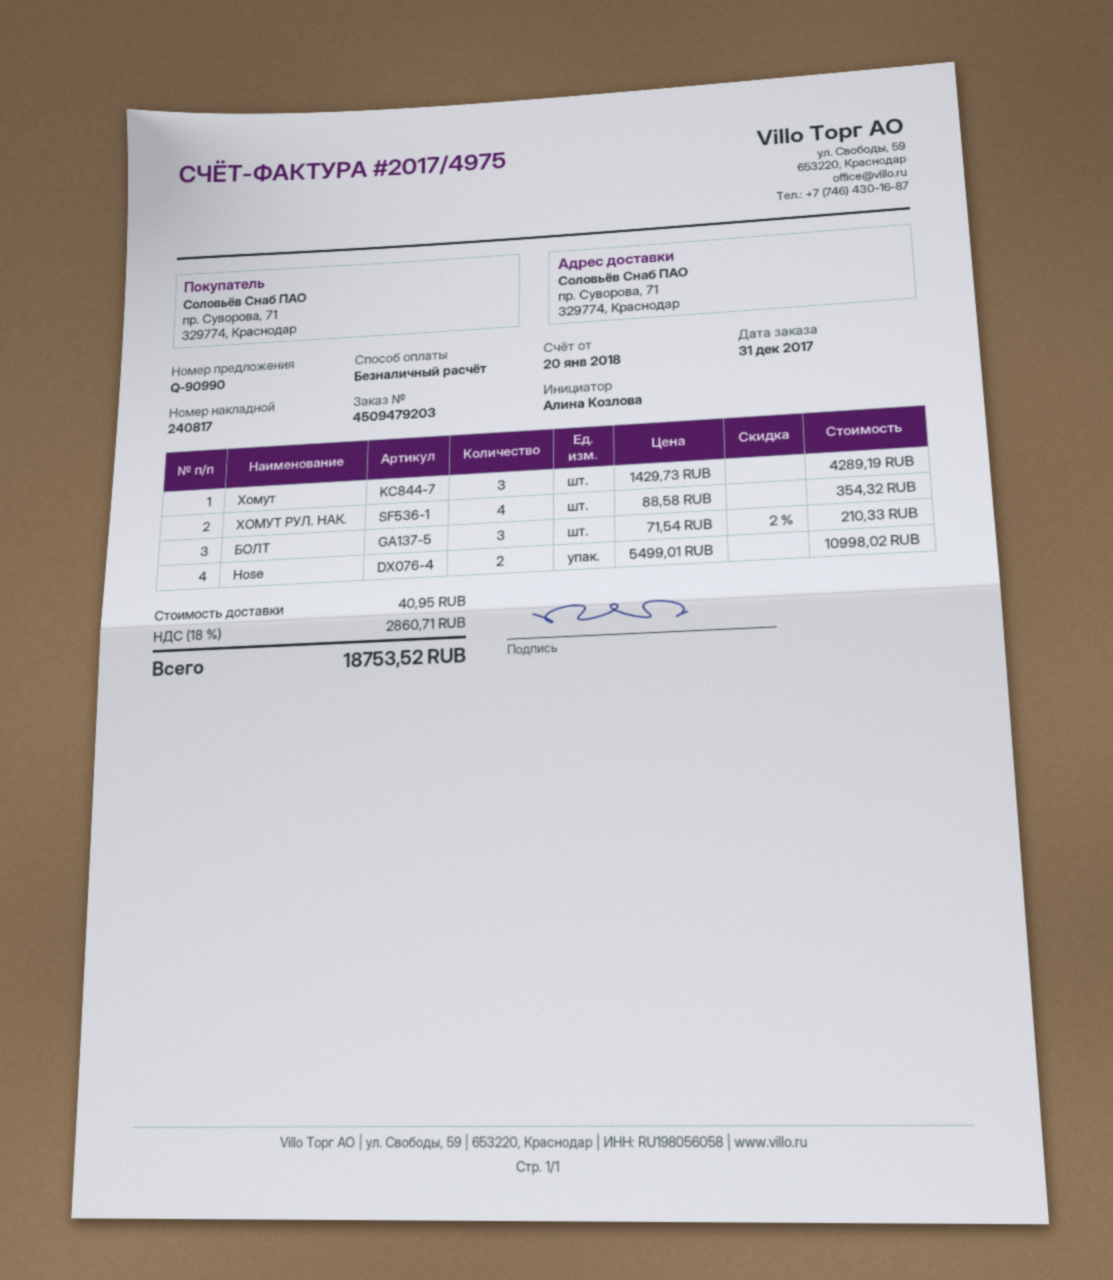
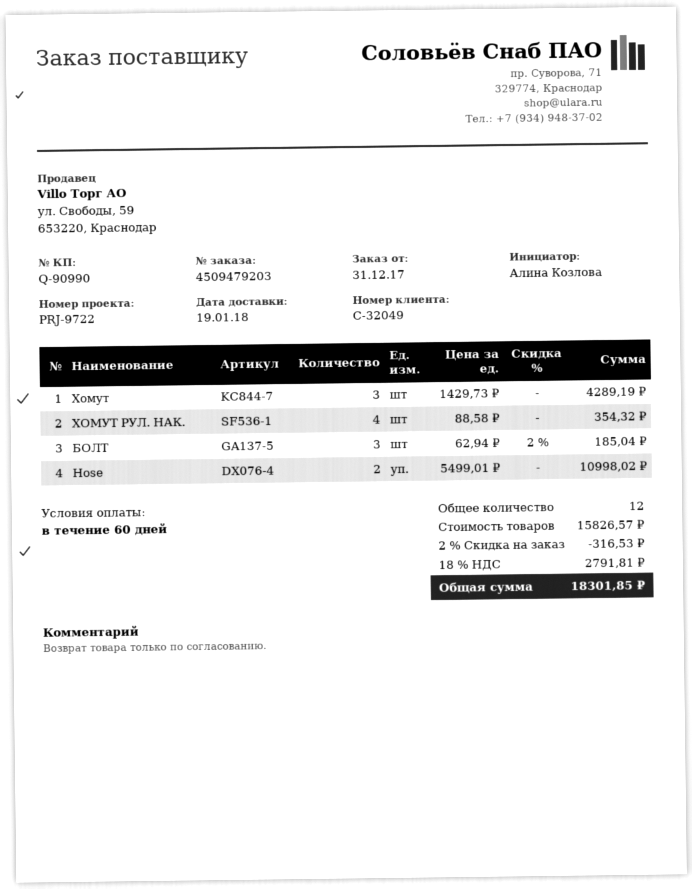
БОЛТ: 3 x 71.54 - 2% = 210.33 -> 3 x 62.94 - 2% = 185.04
discount: none -> 2% = 316.53
shipping: 40.95 -> none
tax: 18% = 2860.71 -> 18% = 2791.81
total: 18753.52 -> 18301.85

